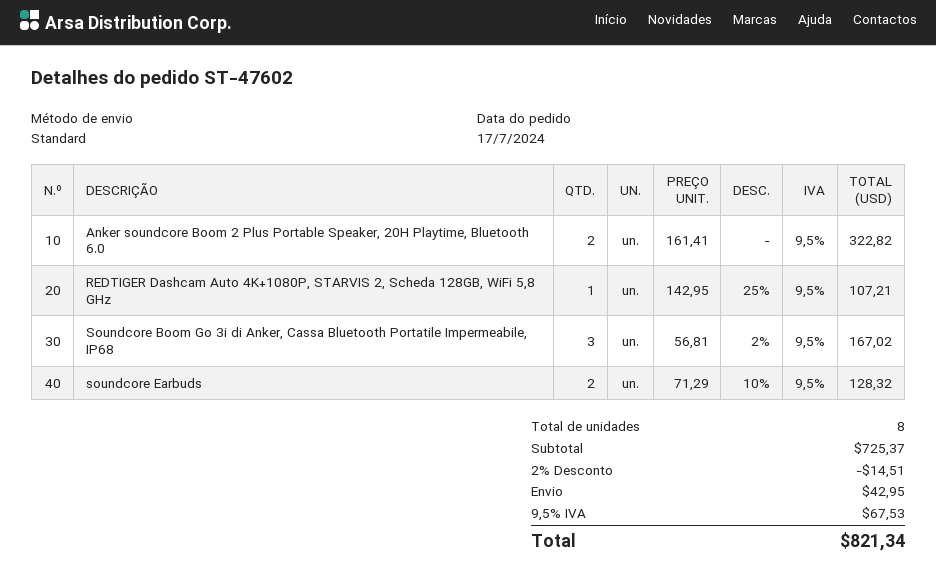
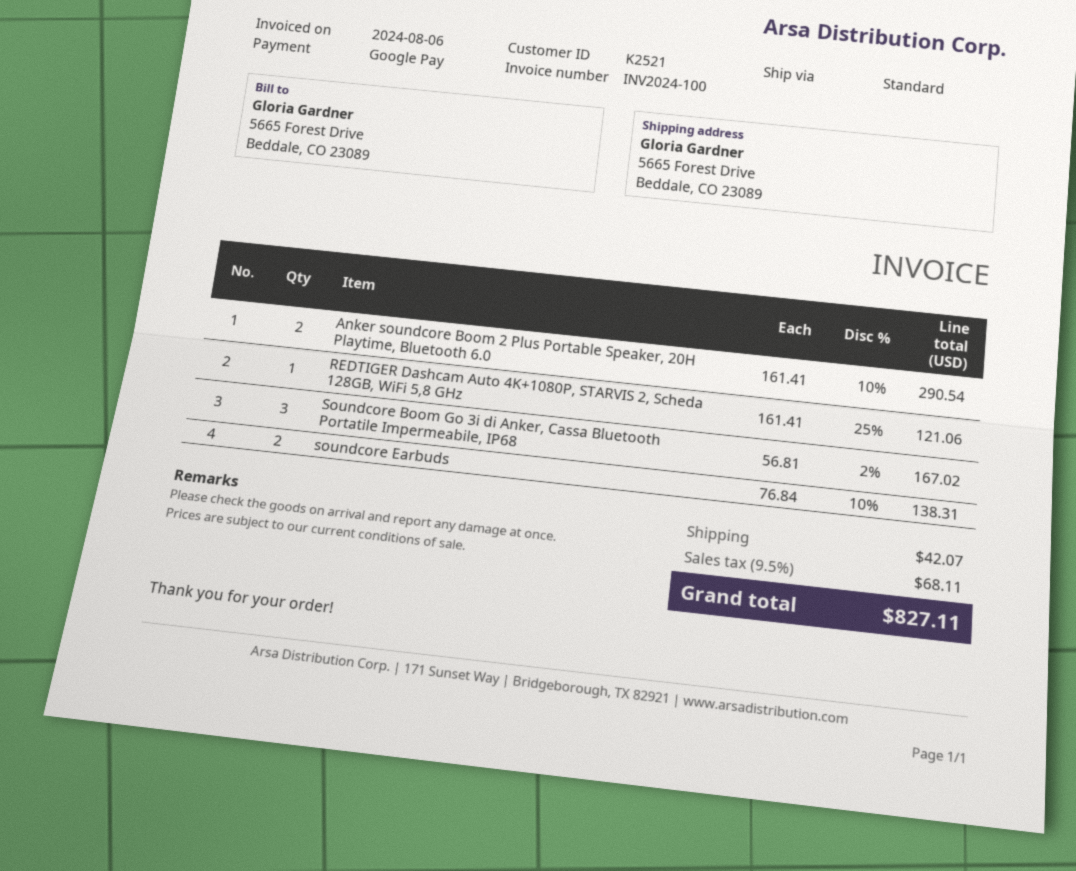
Anker soundcore Boom 2 Plus Portable Speaker, 20H Playtime, Bluetooth 6.0: 2 x 161.41 = 322.82 -> 2 x 161.41 - 10% = 290.54
REDTIGER Dashcam Auto 4K+1080P, STARVIS 2, Scheda 128GB, WiFi 5,8 GHz: 1 x 142.95 - 25% = 107.21 -> 1 x 161.41 - 25% = 121.06
soundcore Earbuds: 2 x 71.29 - 10% = 128.32 -> 2 x 76.84 - 10% = 138.31
discount: 2% = 14.51 -> none
shipping: 42.95 -> 42.07
tax: 9.5% = 67.53 -> 9.5% = 68.11
total: 821.34 -> 827.11

